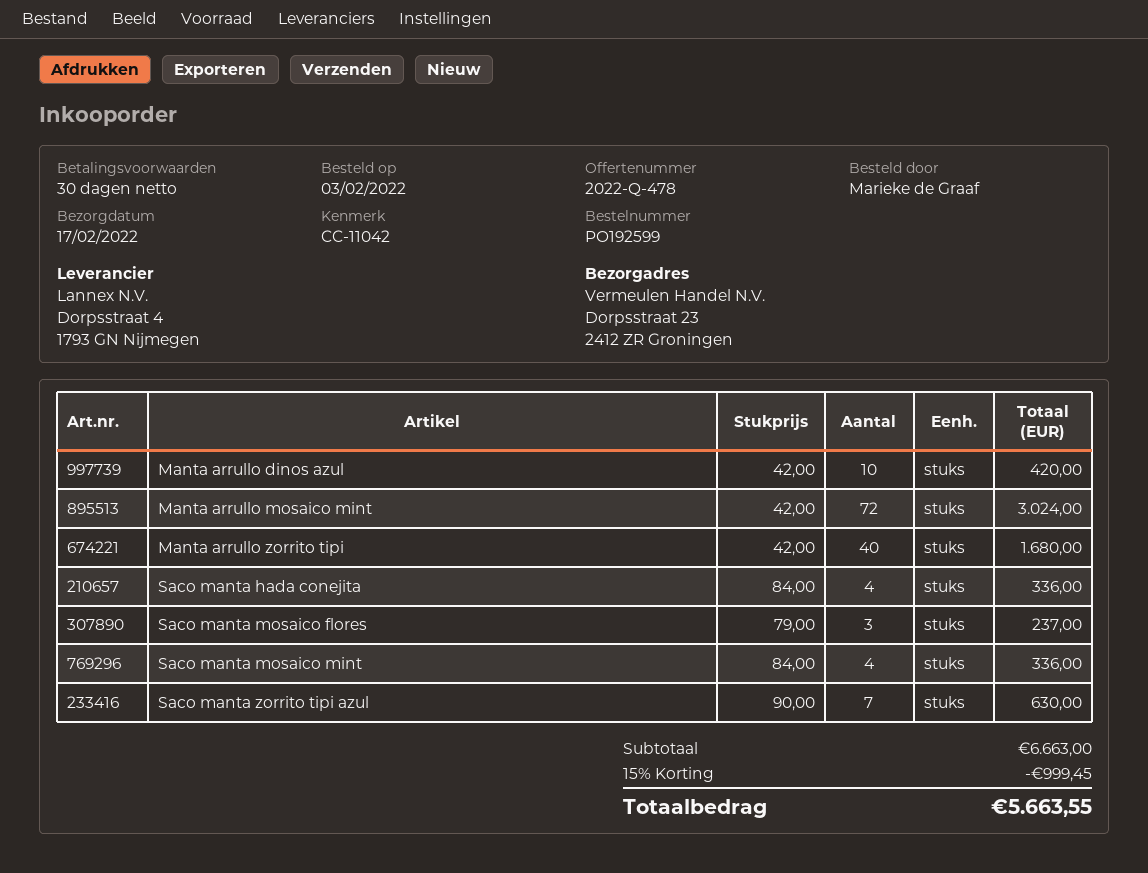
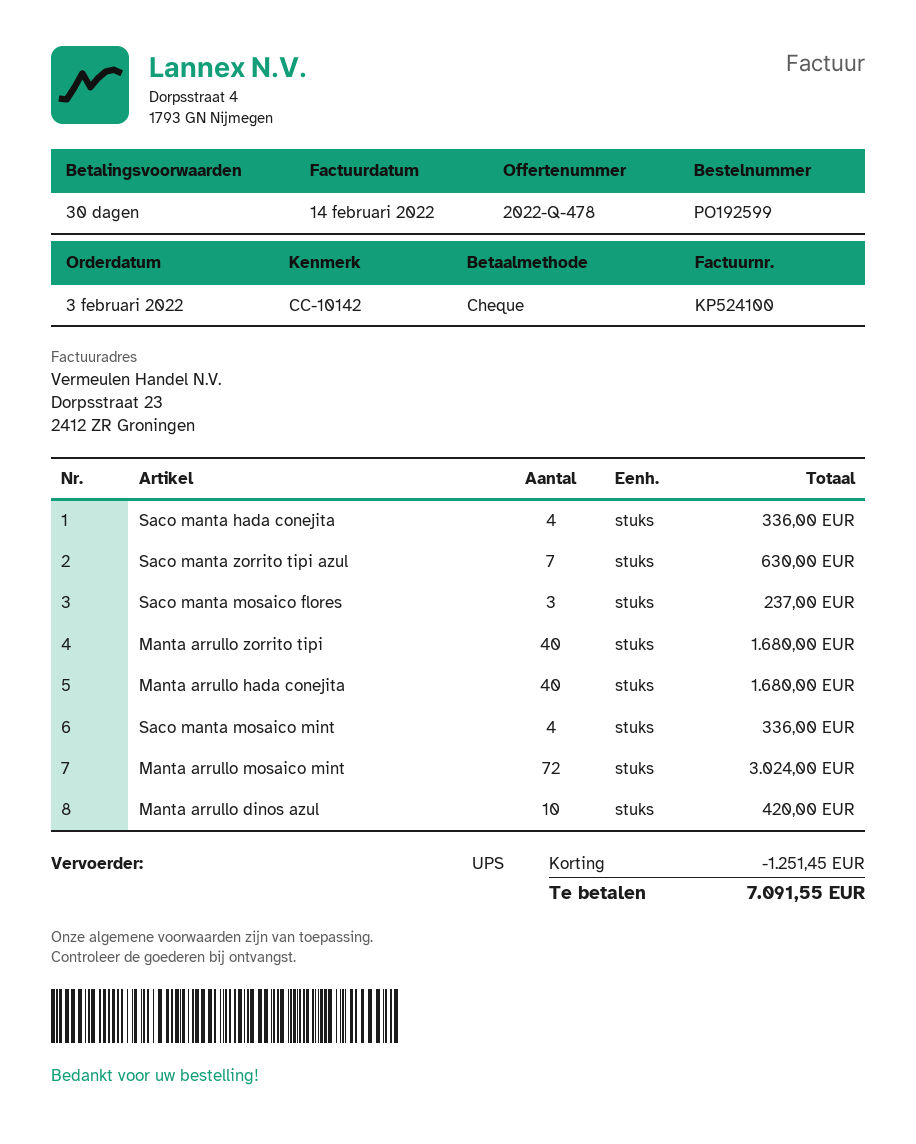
reference: CC-11042 -> CC-10142
Manta arrullo hada conejita: none -> 40 for 1680.00
discount: 999.45 -> 1251.45
total: 5663.55 -> 7091.55

